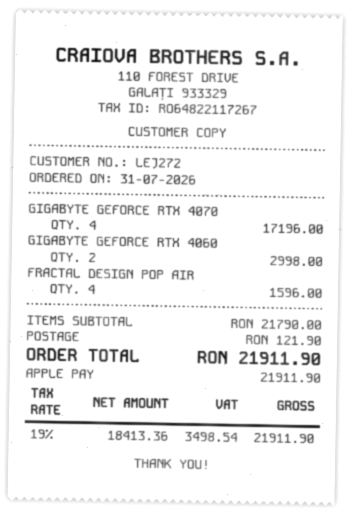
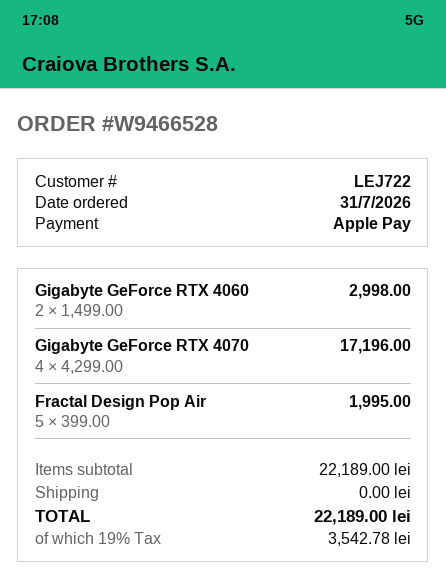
customer number: LEJ272 -> LEJ722
FRACTAL DESIGN POP AIR: 4 for 1596.00 -> 5 for 1995.00
subtotal: 21790.00 -> 22189.00
shipping: 121.90 -> 0.00
tax: 19% = 3498.54 -> 19% = 3542.78
total: 21911.90 -> 22189.00

